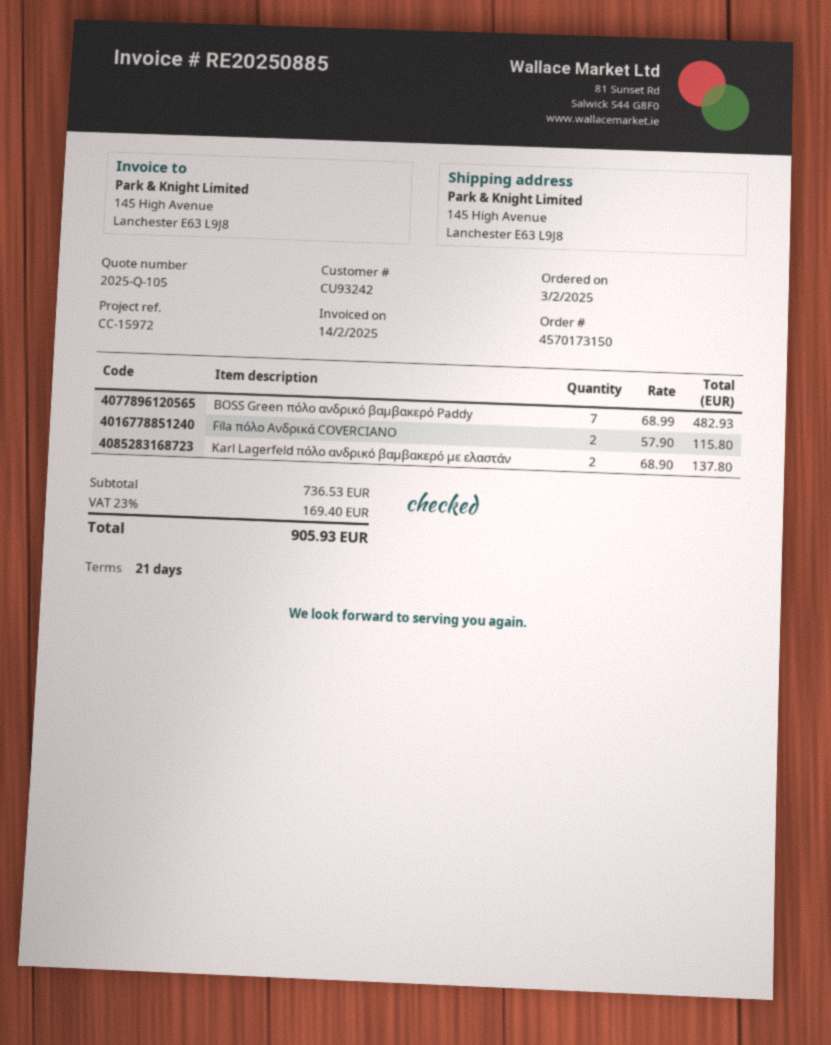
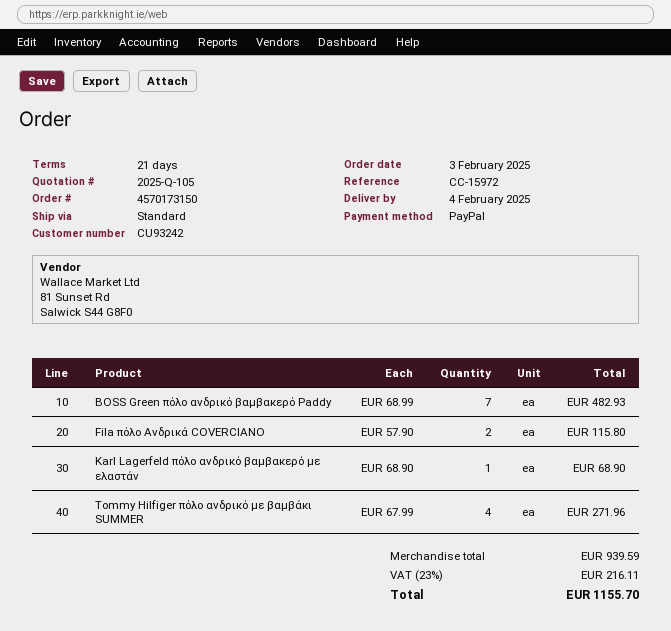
Karl Lagerfeld πόλο ανδρικό βαμβακερό με ελαστάν: 2 x 68.90 = 137.80 -> 1 x 68.90 = 68.90
Tommy Hilfiger πόλο ανδρικό με βαμβάκι SUMMER: none -> 4 x 67.99 = 271.96
subtotal: 736.53 -> 939.59
tax: 23% = 169.40 -> 23% = 216.11
total: 905.93 -> 1155.70

